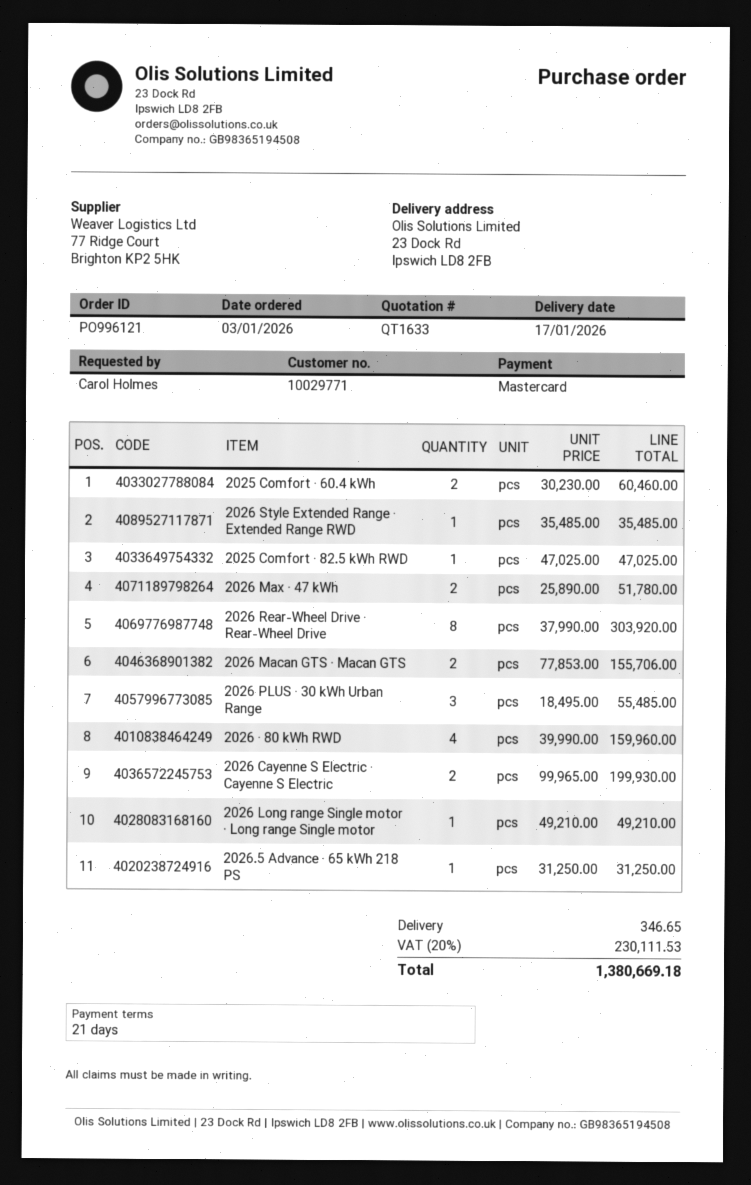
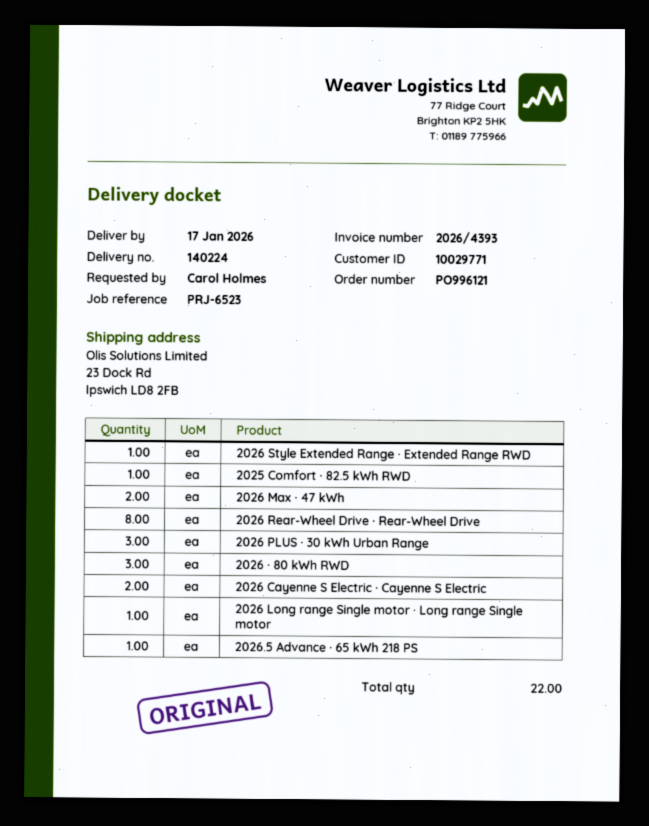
2025 Comfort · 60.4 kWh: 2 -> none
2026 Macan GTS · Macan GTS: 2 -> none
2026 · 80 kWh RWD: 4 -> 3

